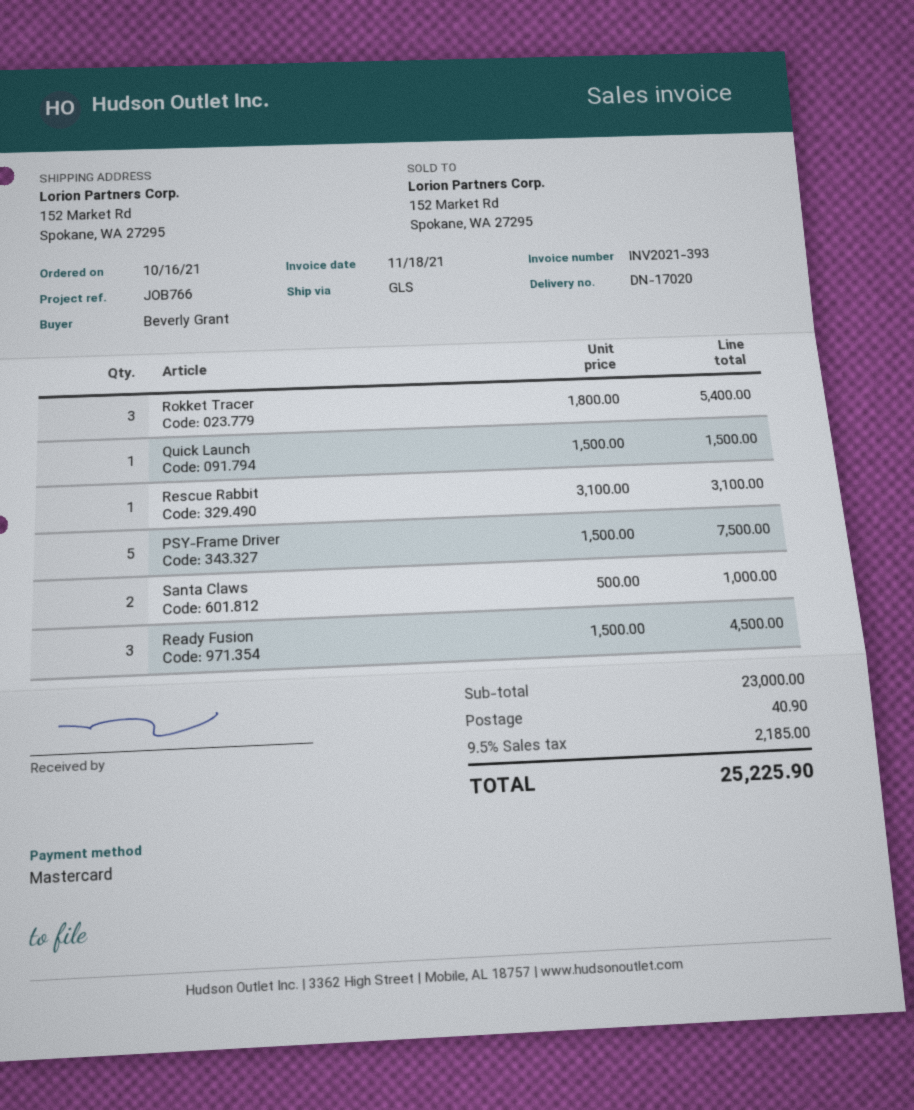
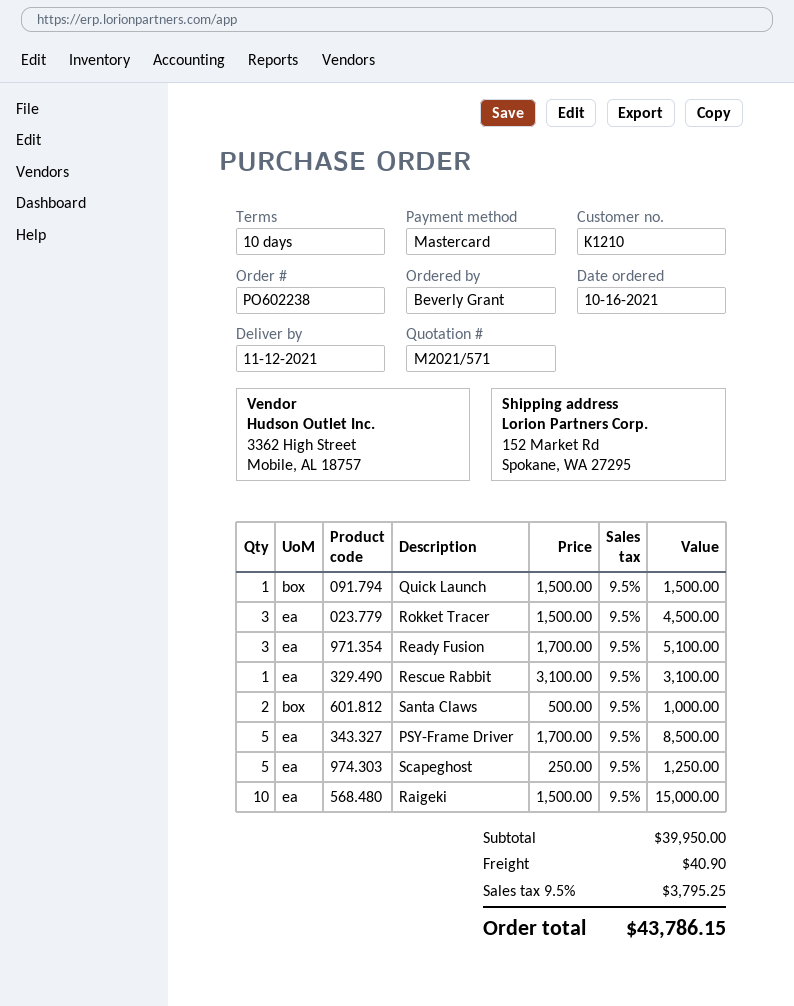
Rokket Tracer: 3 x 1800.00 = 5400.00 -> 3 x 1500.00 = 4500.00
PSY-Frame Driver: 5 x 1500.00 = 7500.00 -> 5 x 1700.00 = 8500.00
Ready Fusion: 3 x 1500.00 = 4500.00 -> 3 x 1700.00 = 5100.00
Scapeghost: none -> 5 x 250.00 = 1250.00
Raigeki: none -> 10 x 1500.00 = 15000.00
subtotal: 23000.00 -> 39950.00
tax: 9.5% = 2185.00 -> 9.5% = 3795.25
total: 25225.90 -> 43786.15

